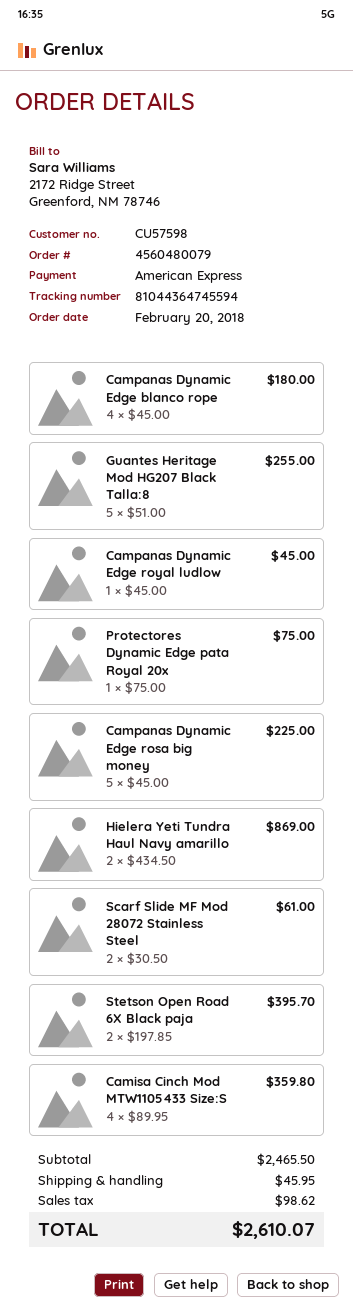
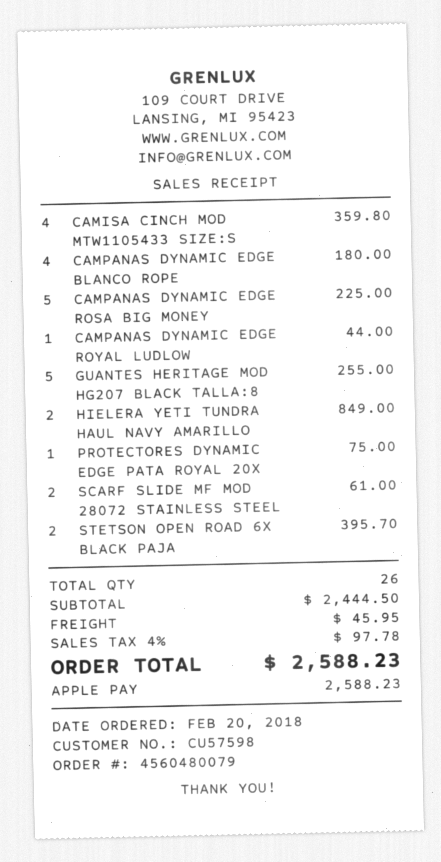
payment method: American Express -> Apple Pay
Campanas Dynamic Edge royal ludlow: 1 for 45.00 -> 1 for 44.00
Hielera Yeti Tundra Haul Navy amarillo: 2 for 869.00 -> 2 for 849.00
subtotal: 2465.50 -> 2444.50
tax: 98.62 -> 97.78
total: 2610.07 -> 2588.23

